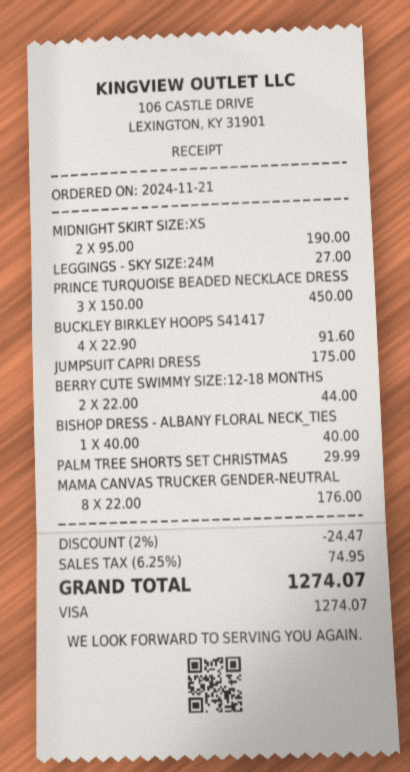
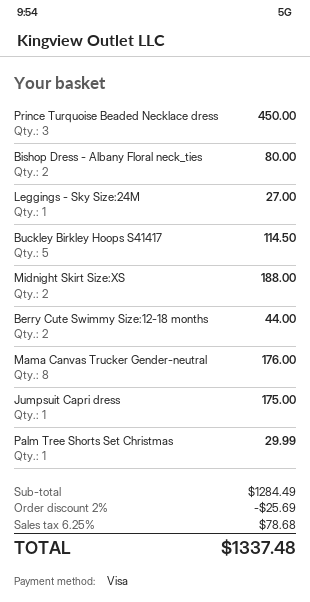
MIDNIGHT SKIRT SIZE:XS: 2 for 190.00 -> 2 for 188.00
BUCKLEY BIRKLEY HOOPS S41417: 4 for 91.60 -> 5 for 114.50
BISHOP DRESS - ALBANY FLORAL NECK_TIES: 1 for 40.00 -> 2 for 80.00
discount: 2% = 24.47 -> 2% = 25.69
tax: 6.25% = 74.95 -> 6.25% = 78.68
total: 1274.07 -> 1337.48

